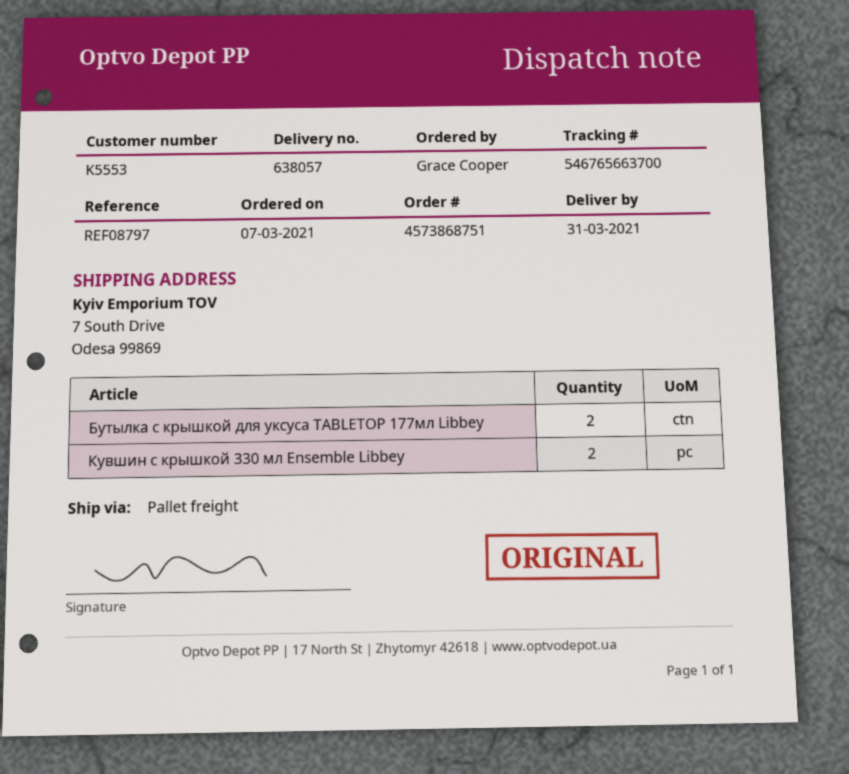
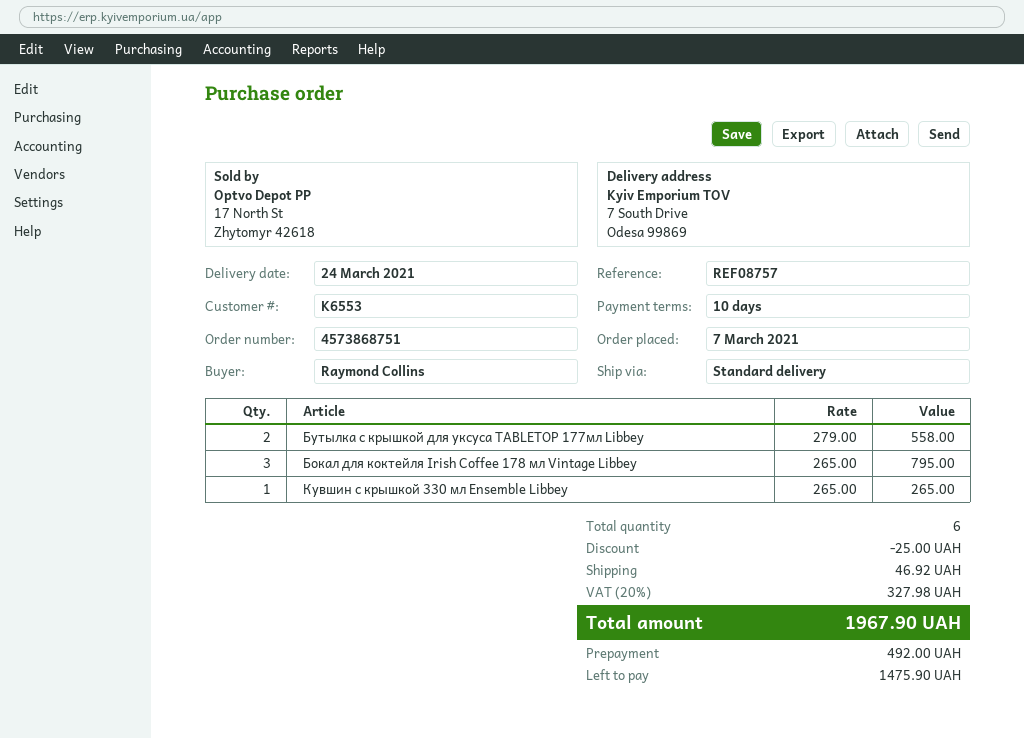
delivery date: 2021-03-31 -> 2021-03-24
customer number: K5553 -> K6553
reference: REF08797 -> REF08757
ordered by: Grace Cooper -> Raymond Collins
shipping method: pallet freight -> standard
Кувшин с крышкой 330 мл Ensemble Libbey: 2 -> 1
Бокал для коктейля Irish Coffee 178 мл Vintage Libbey: none -> 3

